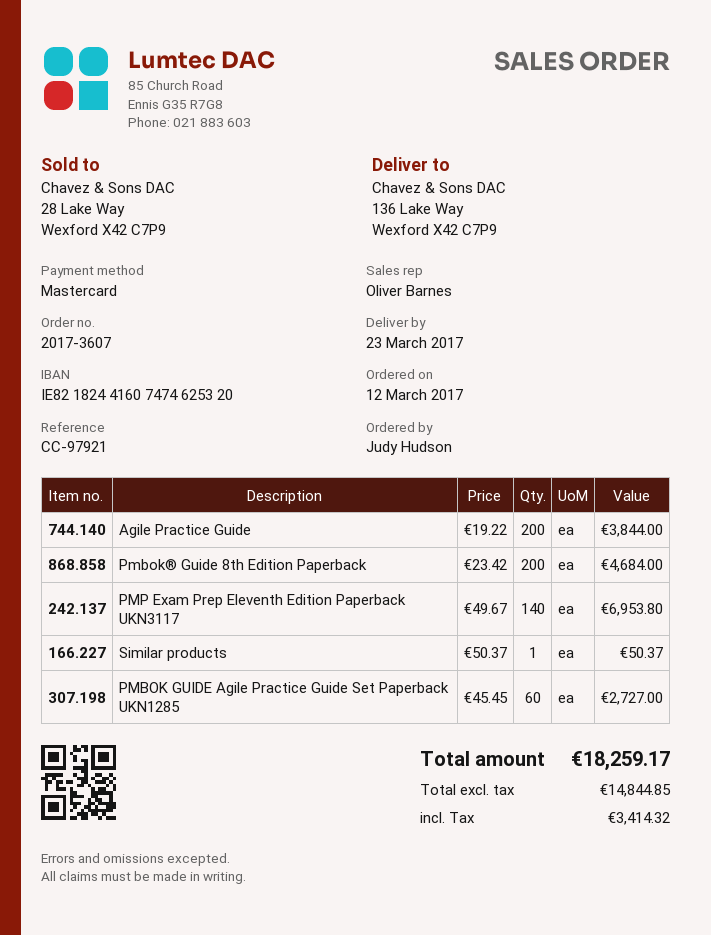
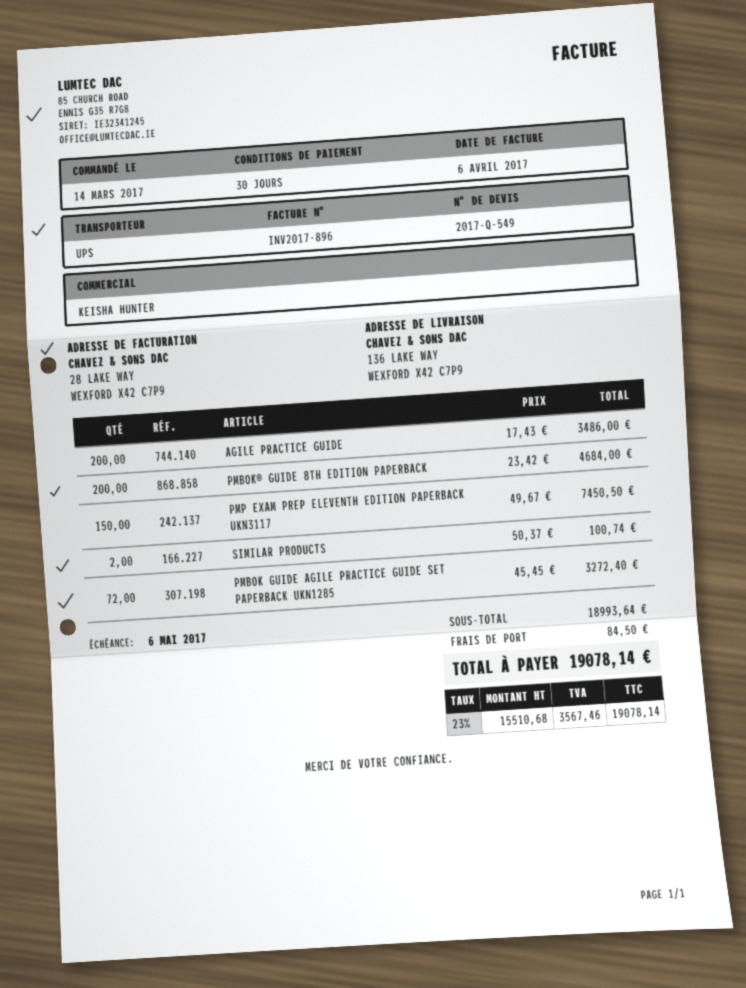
order date: 2017-03-12 -> 2017-03-14
sales rep: Oliver Barnes -> KEISHA HUNTER
Agile Practice Guide: 200 x 19.22 = 3844.00 -> 200 x 17.43 = 3486.00
PMP Exam Prep Eleventh Edition Paperback UKN3117: 140 x 49.67 = 6953.80 -> 150 x 49.67 = 7450.50
Similar products: 1 x 50.37 = 50.37 -> 2 x 50.37 = 100.74
PMBOK GUIDE Agile Practice Guide Set Paperback UKN1285: 60 x 45.45 = 2727.00 -> 72 x 45.45 = 3272.40
shipping: none -> 84.50
net: 14844.85 -> 15510.68
tax: 3414.32 -> 3567.46
total: 18259.17 -> 19078.14

